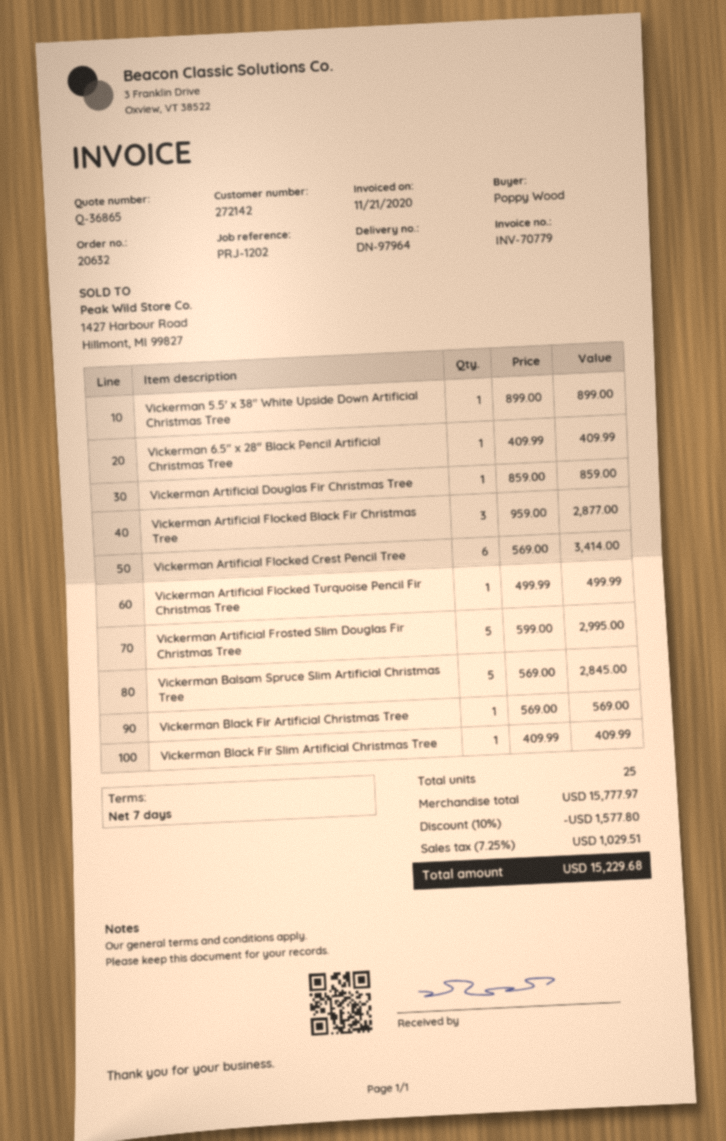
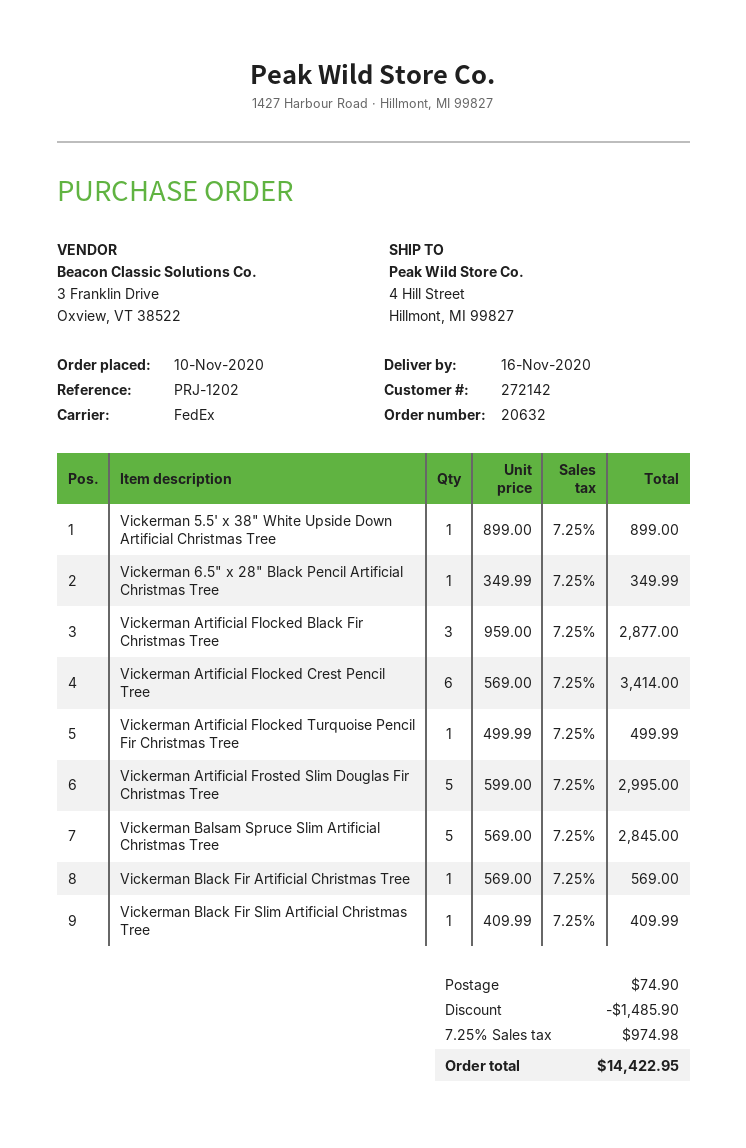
Vickerman 6.5" x 28" Black Pencil Artificial Christmas Tree: 1 x 409.99 = 409.99 -> 1 x 349.99 = 349.99
Vickerman Artificial Douglas Fir Christmas Tree: 1 x 859.00 = 859.00 -> none
discount: 1577.80 -> 1485.90
shipping: none -> 74.90
tax: 7.25% = 1029.51 -> 7.25% = 974.98
total: 15229.68 -> 14422.95

